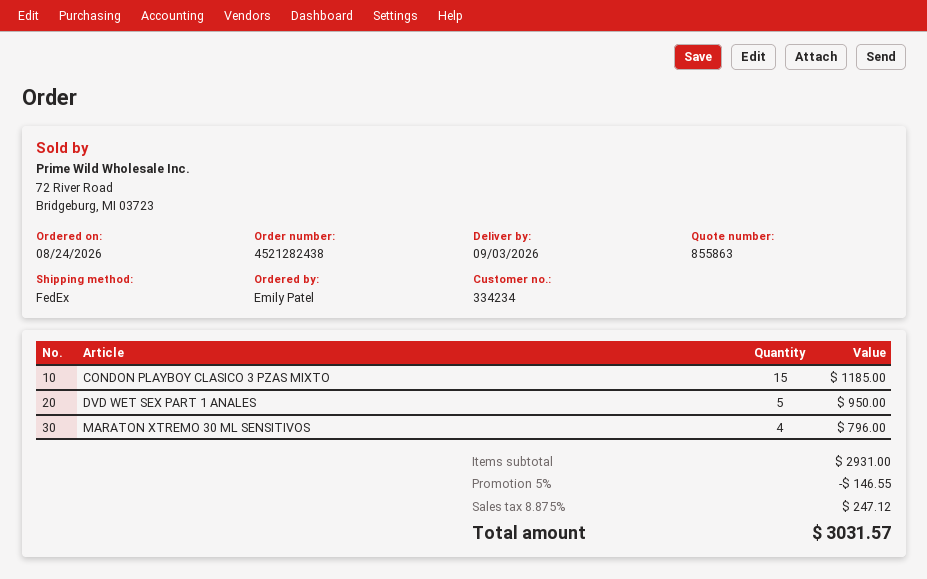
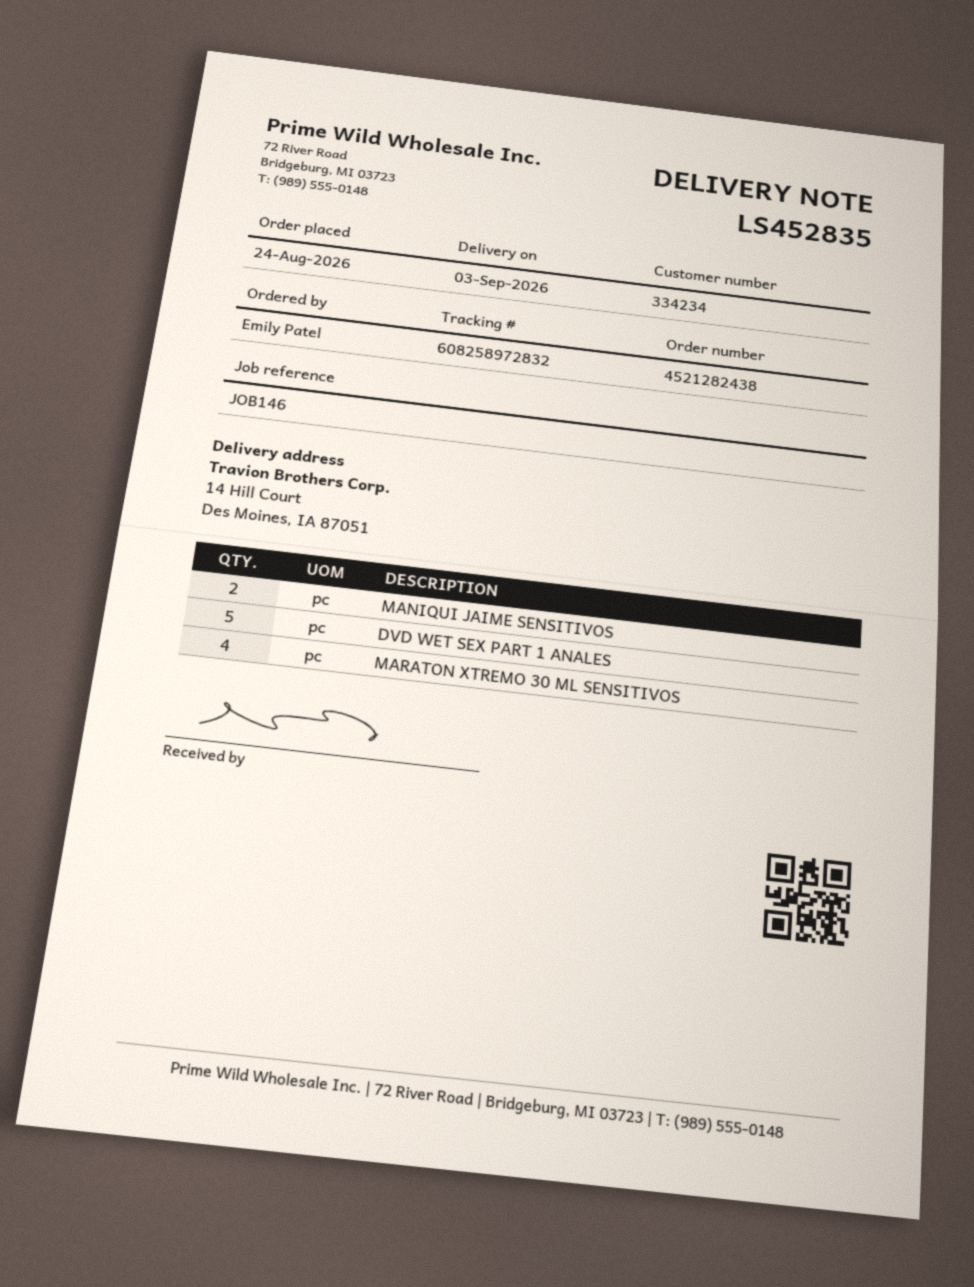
CONDON PLAYBOY CLASICO 3 PZAS MIXTO: 15 -> none
MANIQUI JAIME SENSITIVOS: none -> 2

